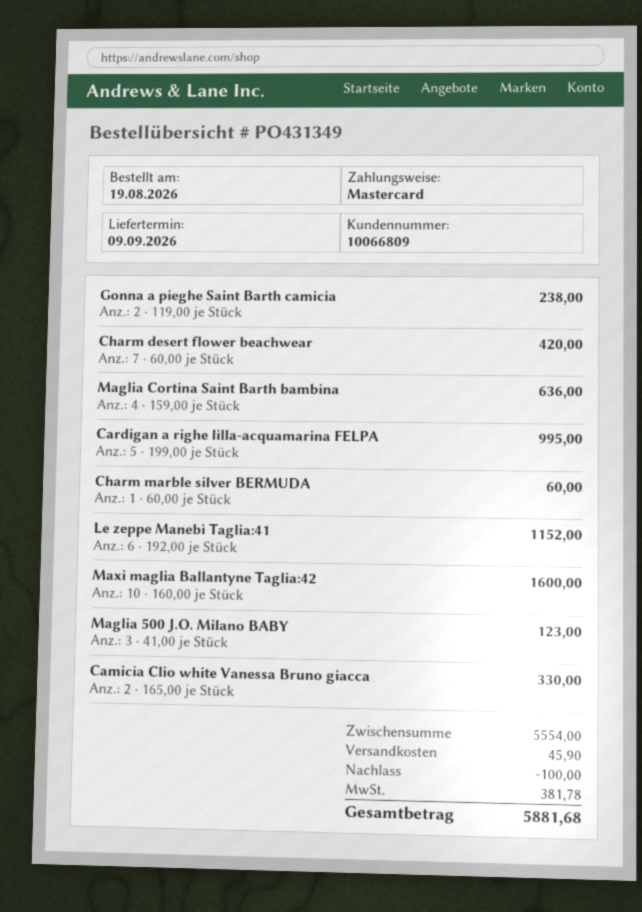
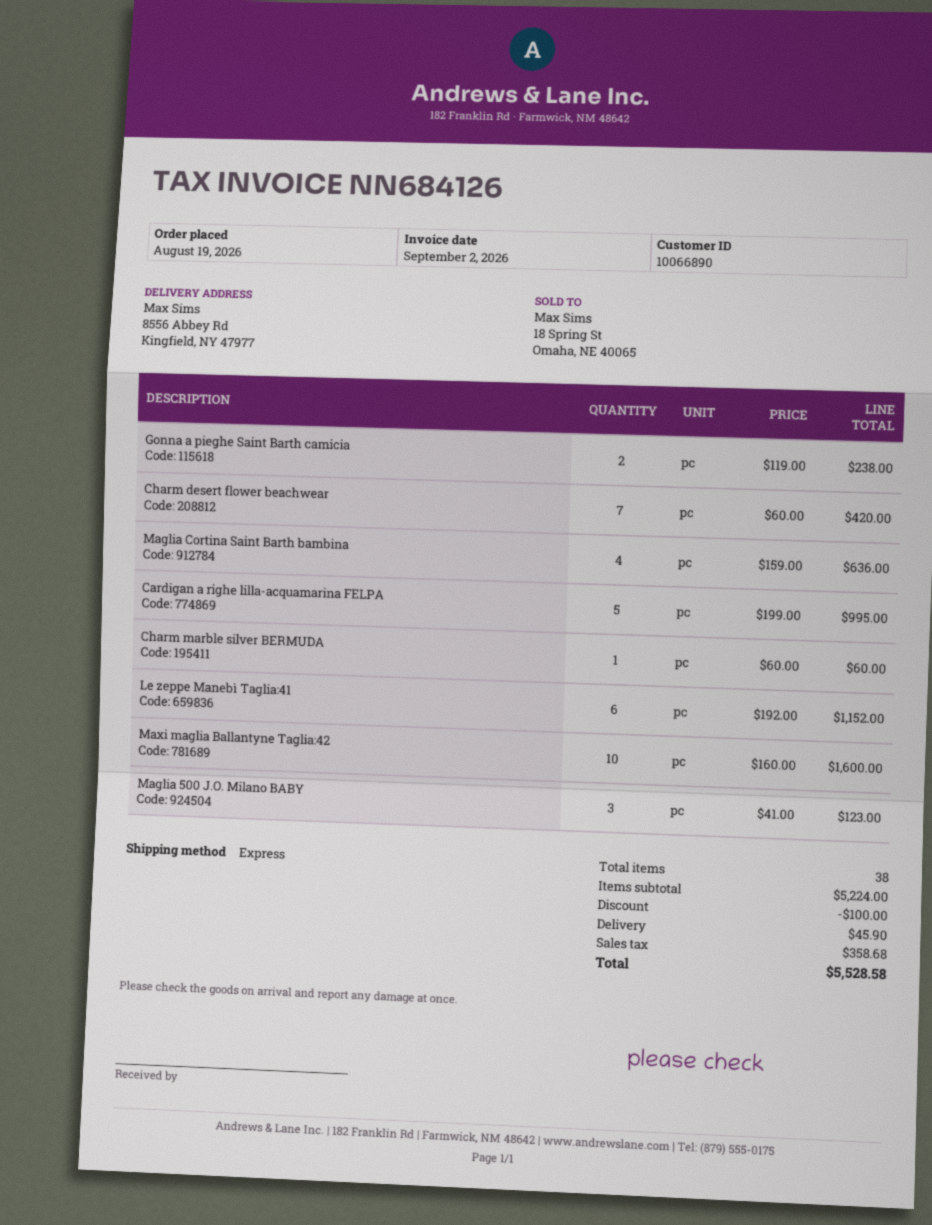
customer number: 10066809 -> 10066890
Camicia Clio white Vanessa Bruno giacca: 2 x 165.00 = 330.00 -> none
subtotal: 5554.00 -> 5224.00
tax: 381.78 -> 358.68
total: 5881.68 -> 5528.58

